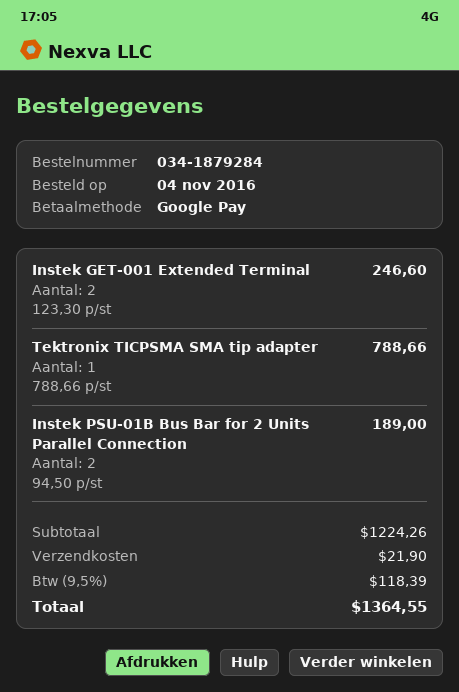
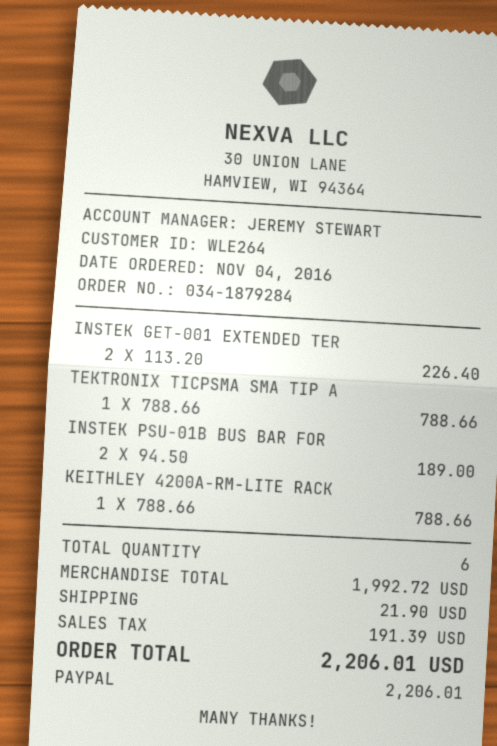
payment method: Google Pay -> PayPal
Instek GET-001 Extended Terminal: 2 x 123.30 = 246.60 -> 2 x 113.20 = 226.40
KEITHLEY 4200A-RM-LITE RACK: none -> 1 x 788.66 = 788.66
subtotal: 1224.26 -> 1992.72
tax: 118.39 -> 191.39
total: 1364.55 -> 2206.01

